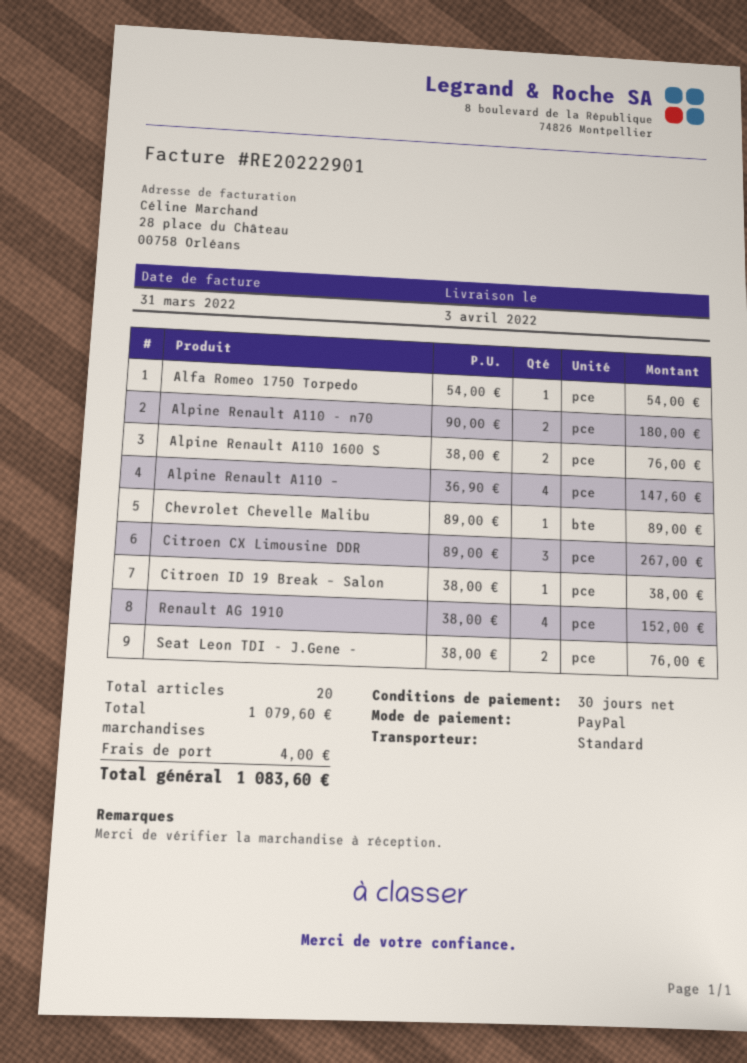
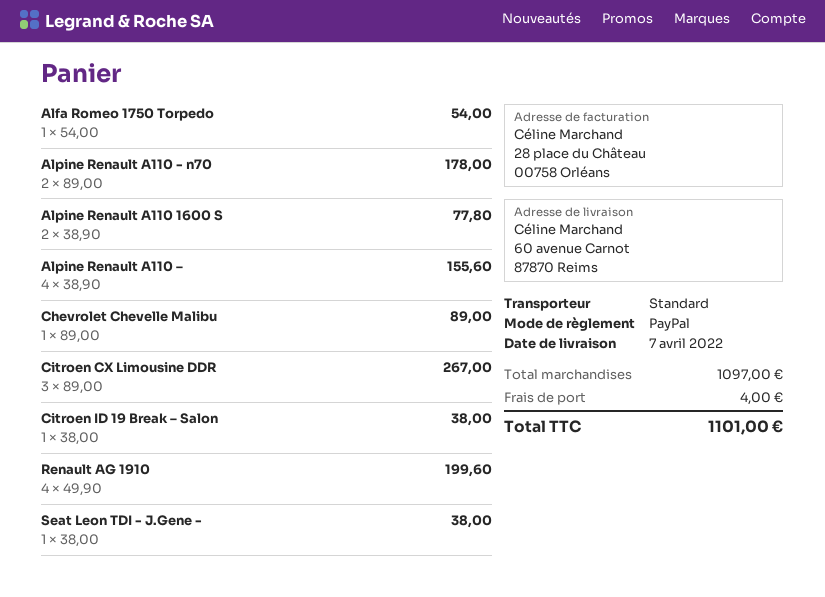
delivery date: 2022-04-03 -> 2022-04-07
Alpine Renault A110 - n70: 2 x 90.00 = 180.00 -> 2 x 89.00 = 178.00
Alpine Renault A110 1600 S: 2 x 38.00 = 76.00 -> 2 x 38.90 = 77.80
Alpine Renault A110 –: 4 x 36.90 = 147.60 -> 4 x 38.90 = 155.60
Renault AG 1910: 4 x 38.00 = 152.00 -> 4 x 49.90 = 199.60
Seat Leon TDI - J.Gene -: 2 x 38.00 = 76.00 -> 1 x 38.00 = 38.00
subtotal: 1079.60 -> 1097.00
total: 1083.60 -> 1101.00

